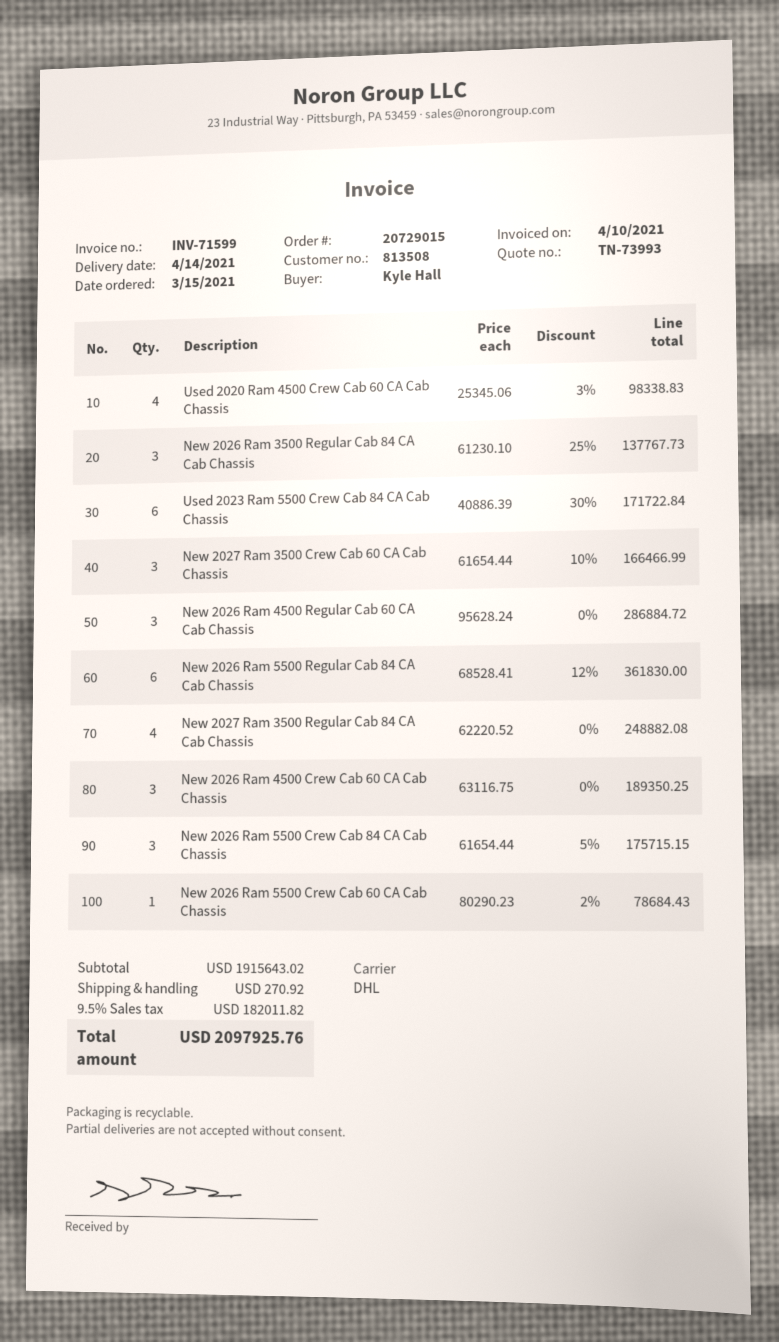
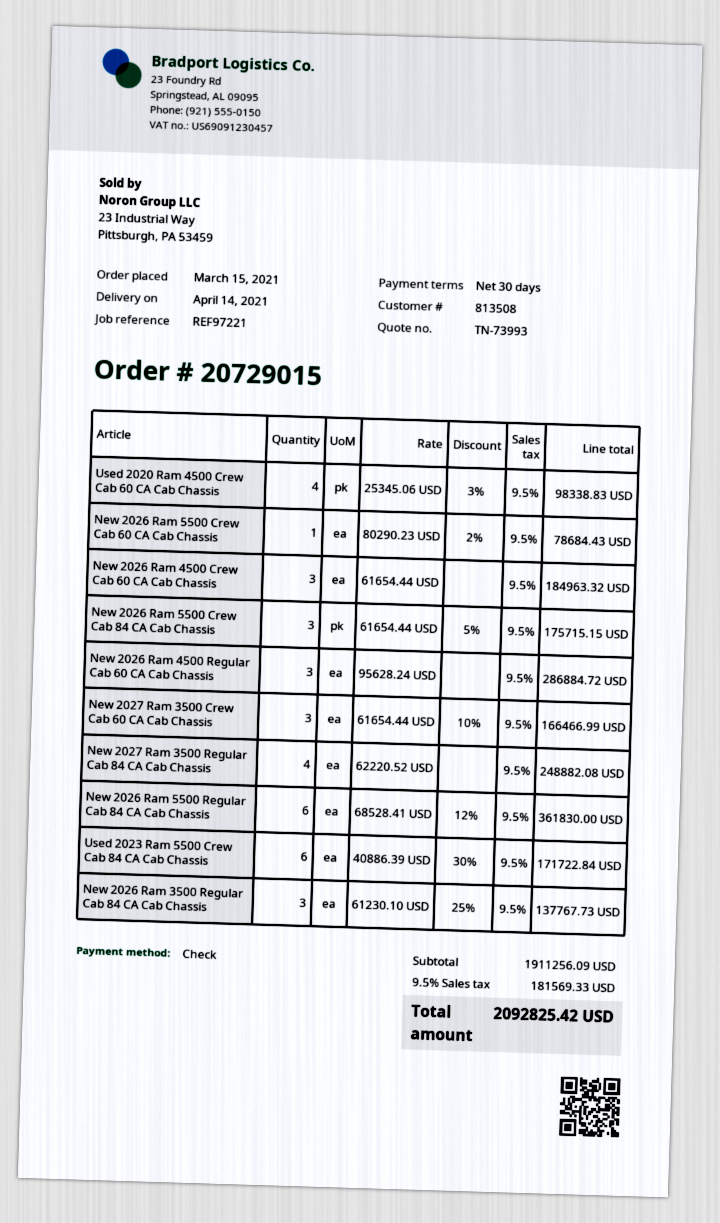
New 2026 Ram 4500 Crew Cab 60 CA Cab Chassis: 3 x 63116.75 = 189350.25 -> 3 x 61654.44 = 184963.32
subtotal: 1915643.02 -> 1911256.09
shipping: 270.92 -> none
tax: 9.5% = 182011.82 -> 9.5% = 181569.33
total: 2097925.76 -> 2092825.42

